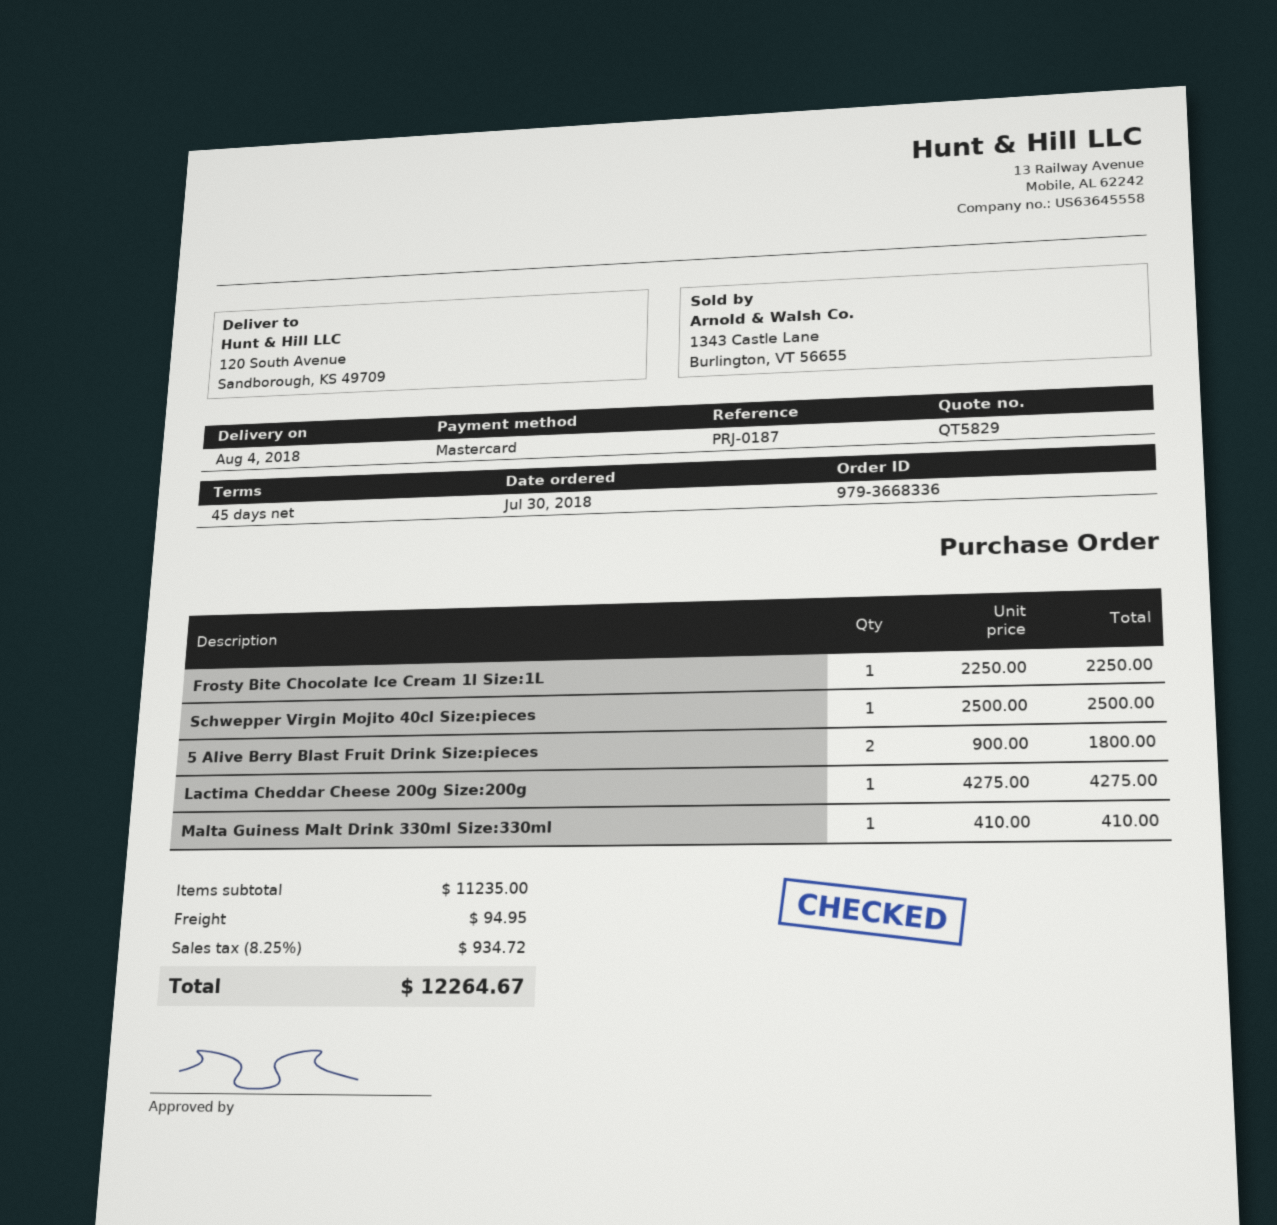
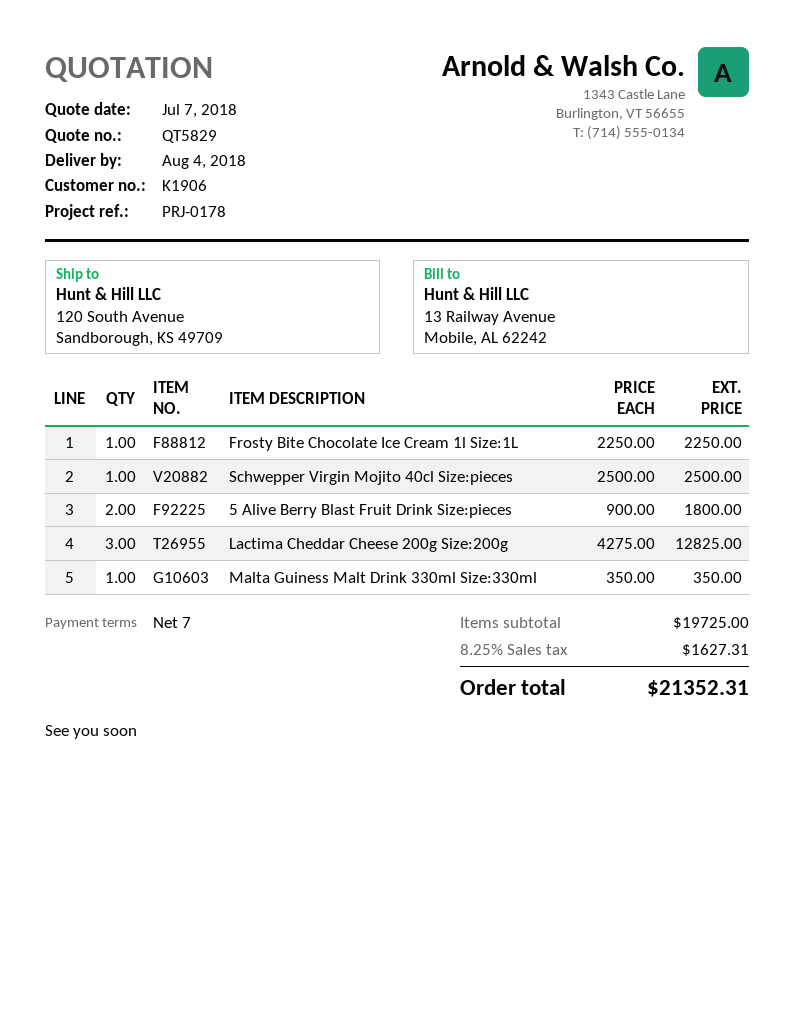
payment terms: 45 days -> 7 days
reference: PRJ-0187 -> PRJ-0178
Lactima Cheddar Cheese 200g Size:200g: 1 x 4275.00 = 4275.00 -> 3 x 4275.00 = 12825.00
Malta Guiness Malt Drink 330ml Size:330ml: 1 x 410.00 = 410.00 -> 1 x 350.00 = 350.00
subtotal: 11235.00 -> 19725.00
shipping: 94.95 -> none
tax: 8.25% = 934.72 -> 8.25% = 1627.31
total: 12264.67 -> 21352.31

